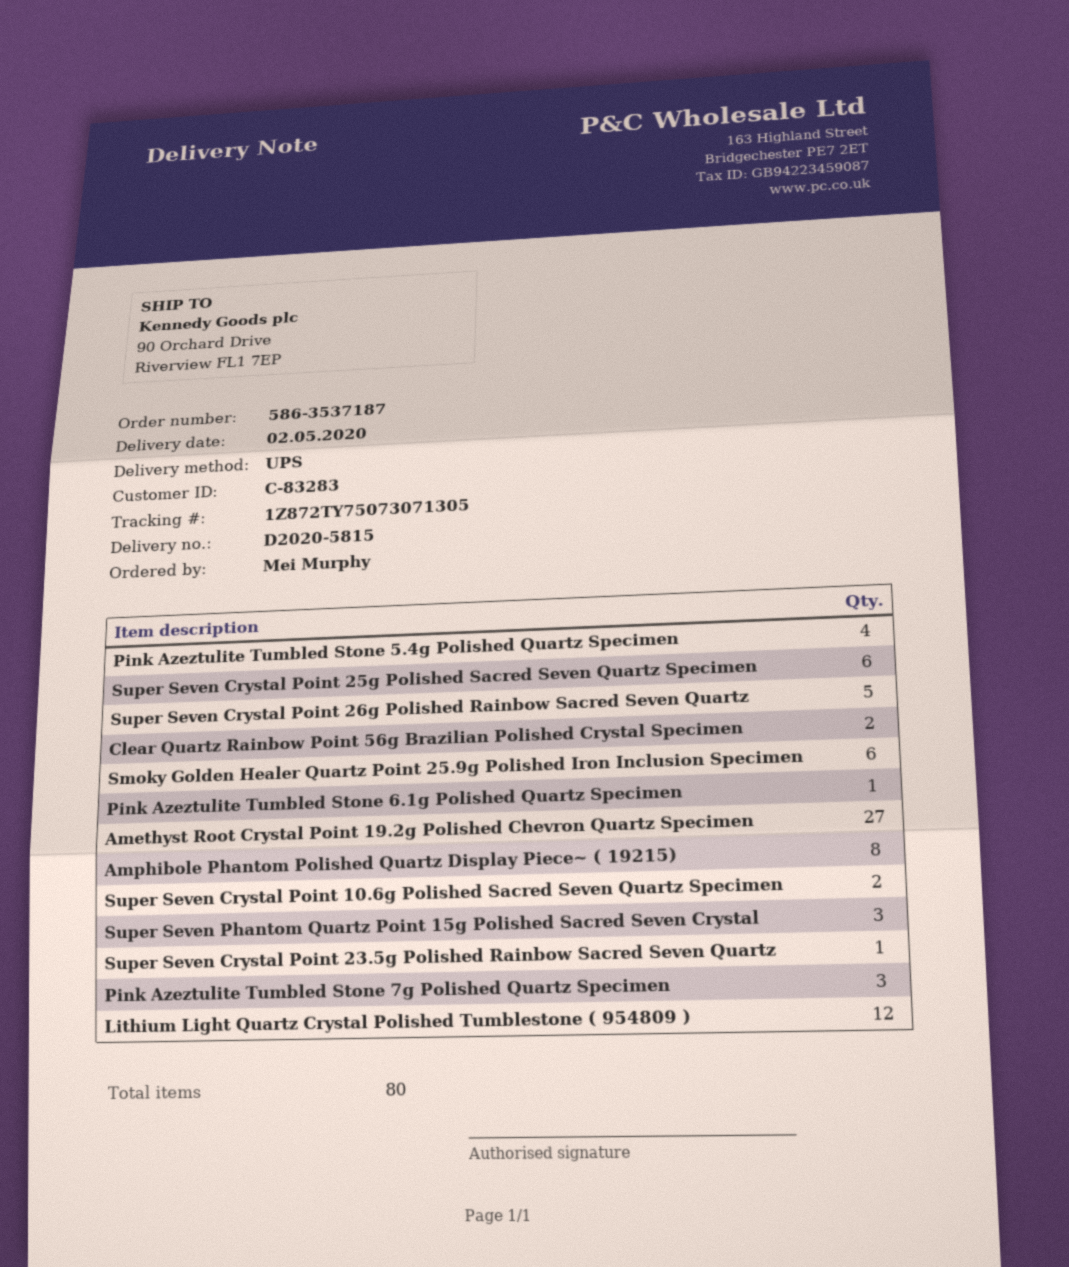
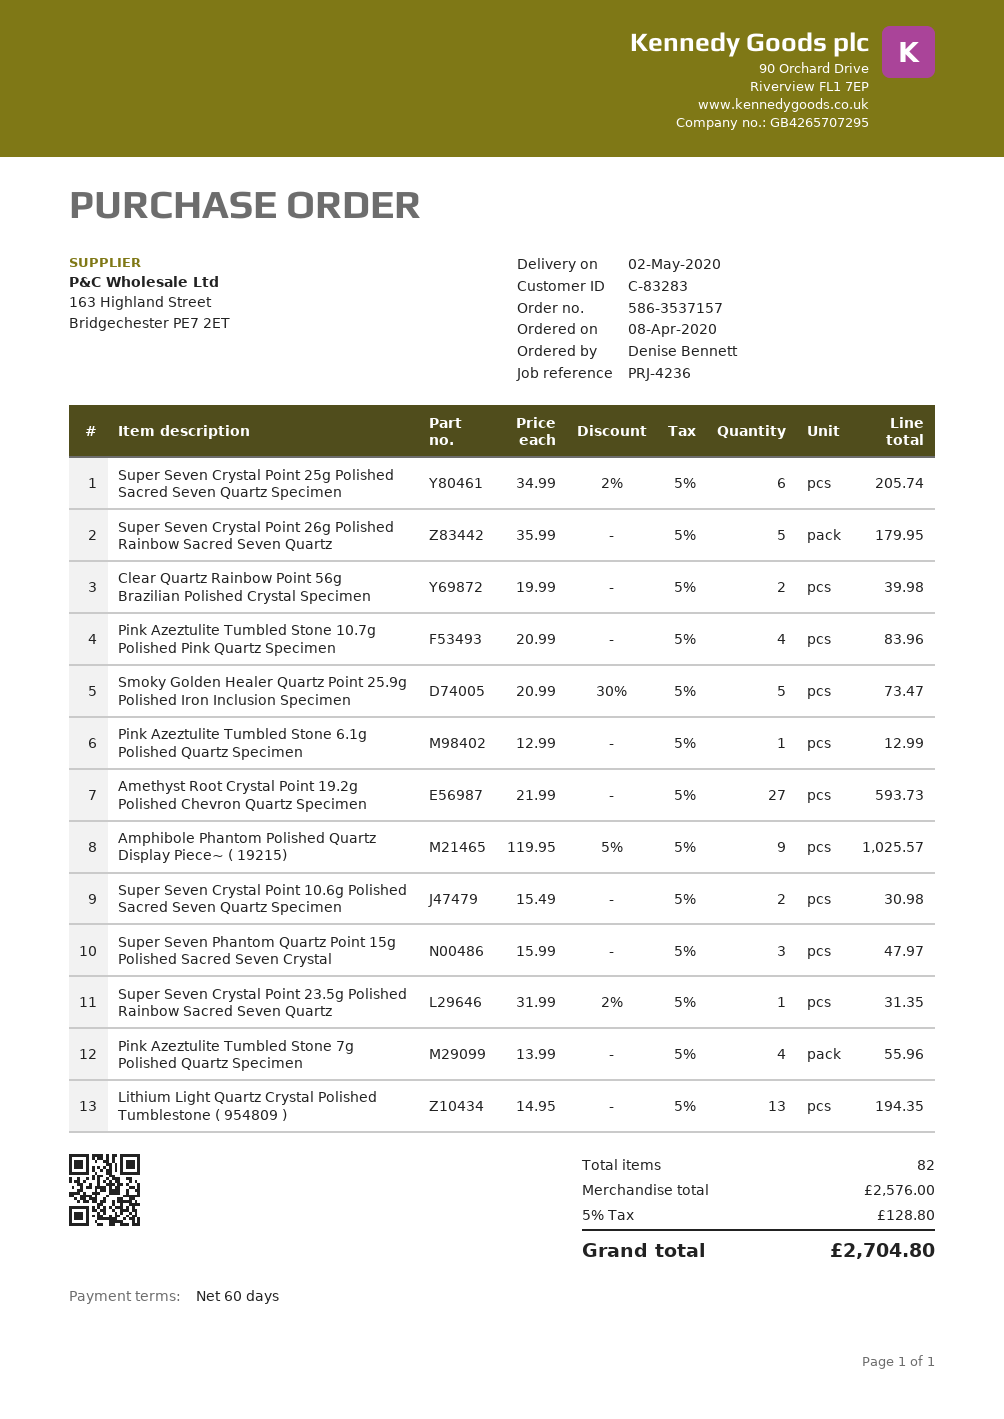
order number: 586-3537187 -> 586-3537157
ordered by: Mei Murphy -> Denise Bennett
Pink Azeztulite Tumbled Stone 5.4g Polished Quartz Specimen: 4 -> none
Smoky Golden Healer Quartz Point 25.9g Polished Iron Inclusion Specimen: 6 -> 5
Amphibole Phantom Polished Quartz Display Piece~ ( 19215): 8 -> 9
Pink Azeztulite Tumbled Stone 7g Polished Quartz Specimen: 3 -> 4
Lithium Light Quartz Crystal Polished Tumblestone ( 954809 ): 12 -> 13
Pink Azeztulite Tumbled Stone 10.7g Polished Pink Quartz Specimen: none -> 4
total quantity: 80 -> 82

